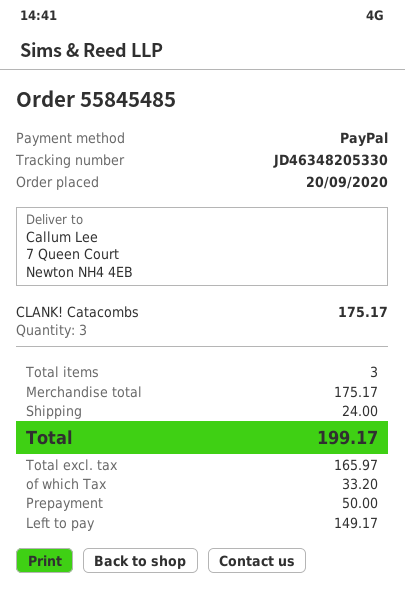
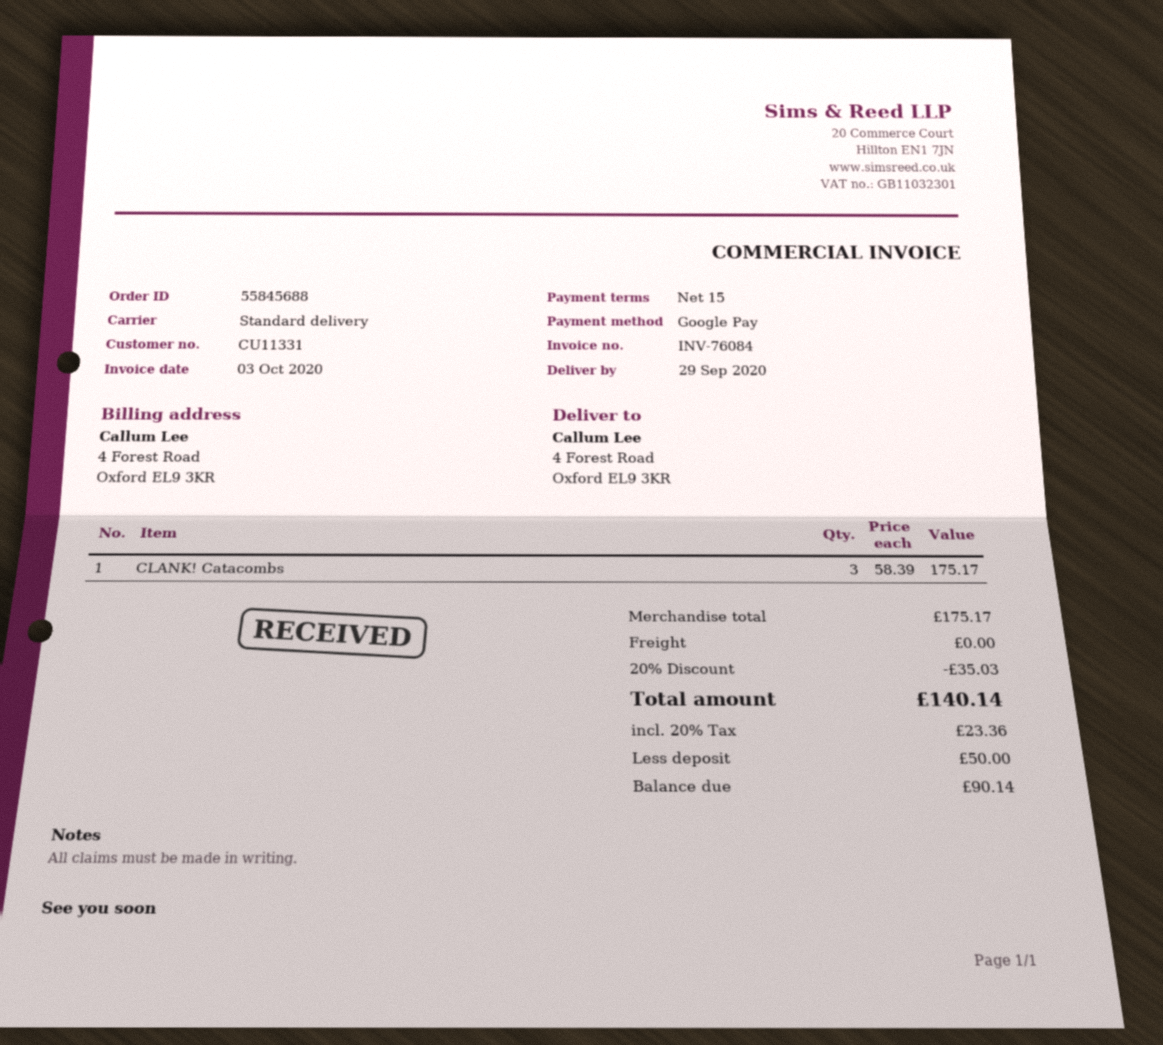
order number: 55845485 -> 55845688
payment method: PayPal -> Google Pay
ship to: 7 Queen Court, Newton NH4 4EB -> 4 Forest Road, Oxford EL9 3KR
discount: none -> 20% = 35.03
shipping: 24.00 -> 0.00
tax: 33.20 -> 23.36
total: 199.17 -> 140.14
balance: 149.17 -> 90.14

